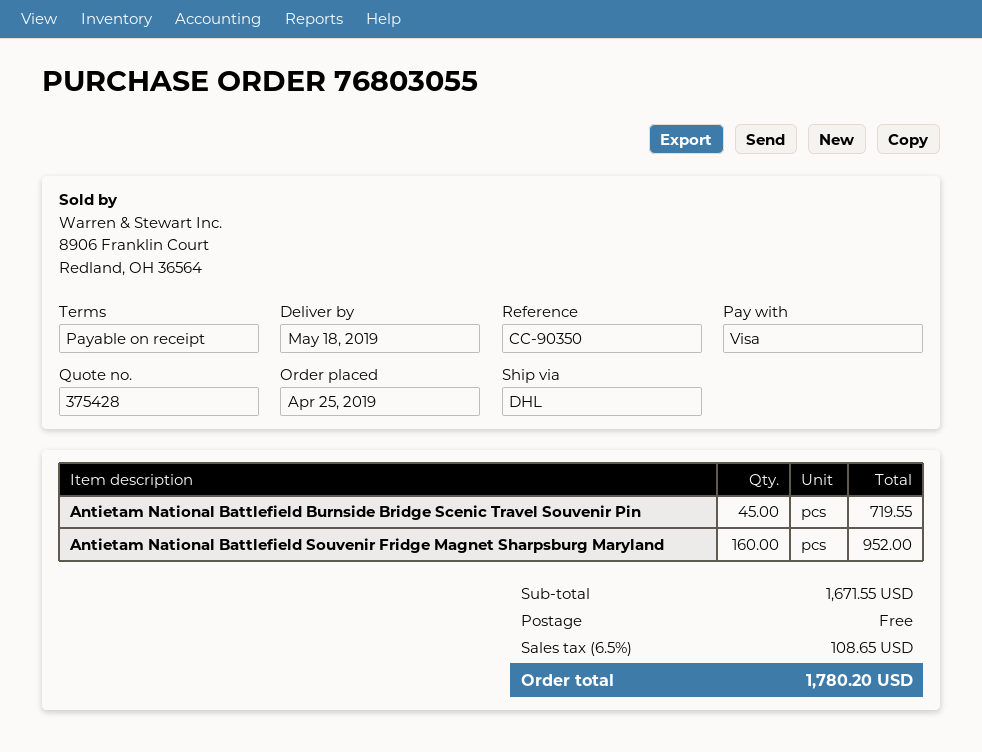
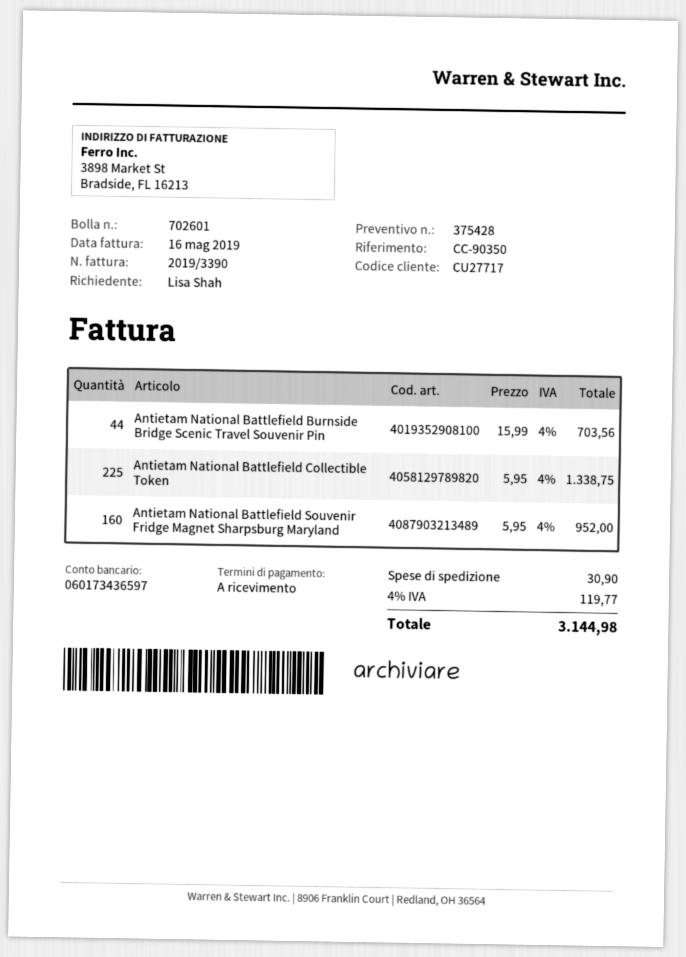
Antietam National Battlefield Burnside Bridge Scenic Travel Souvenir Pin: 45 for 719.55 -> 44 for 703.56
Antietam National Battlefield Collectible Token: none -> 225 for 1338.75
shipping: 0.00 -> 30.90
tax: 6.5% = 108.65 -> 4% = 119.77
total: 1780.20 -> 3144.98

